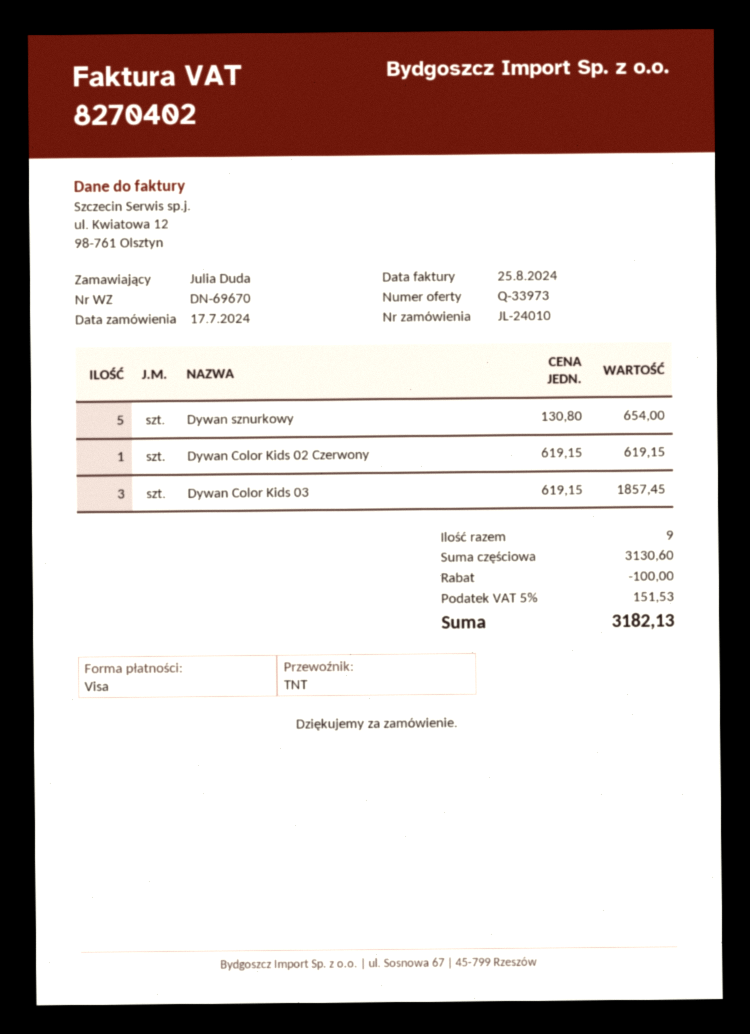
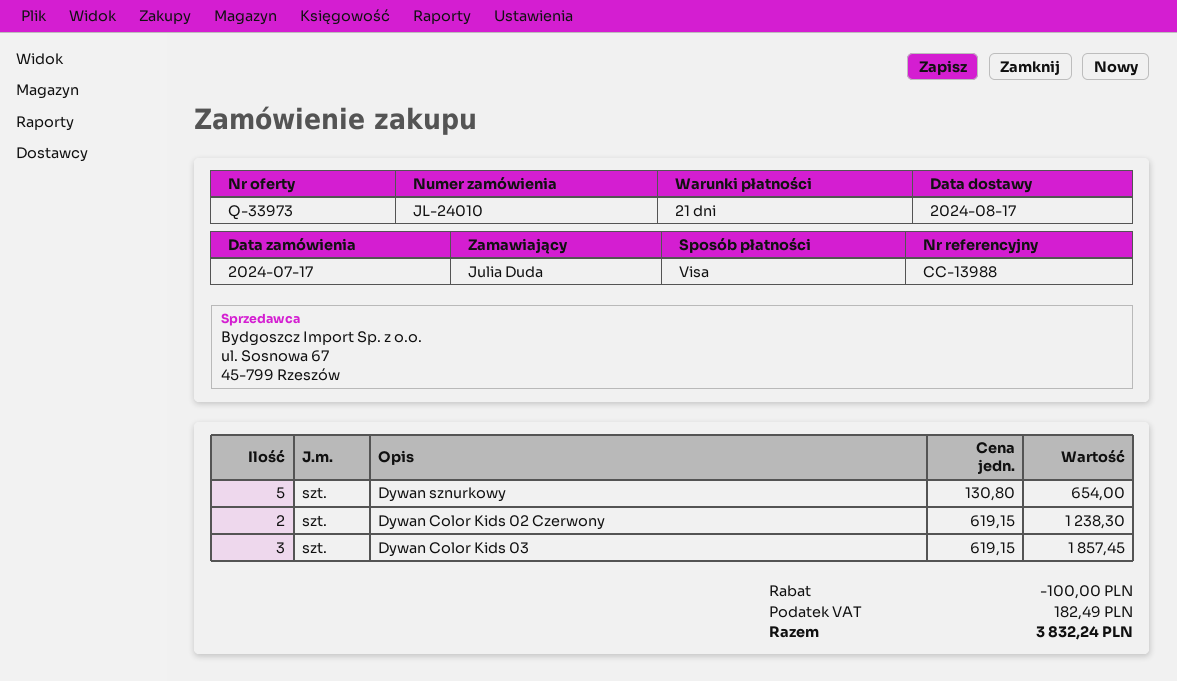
Dywan Color Kids 02 Czerwony: 1 x 619.15 = 619.15 -> 2 x 619.15 = 1238.30
tax: 151.53 -> 182.49
total: 3182.13 -> 3832.24

